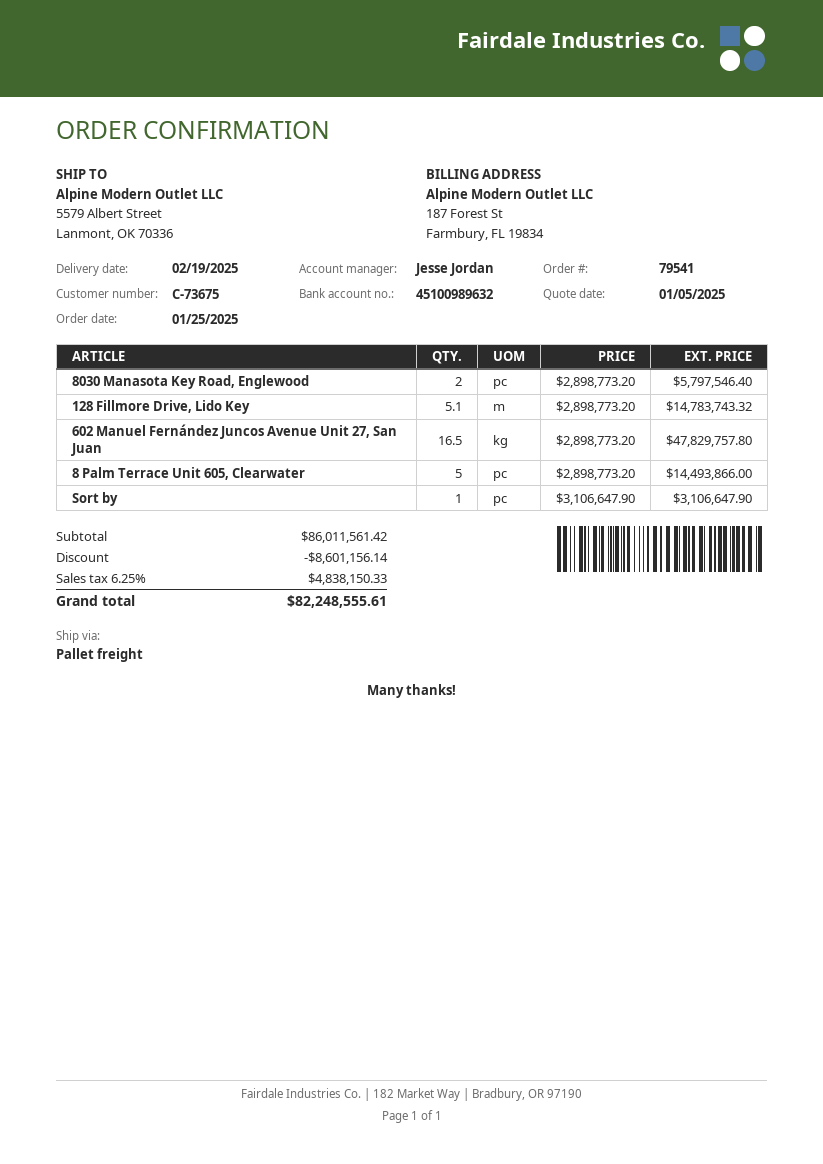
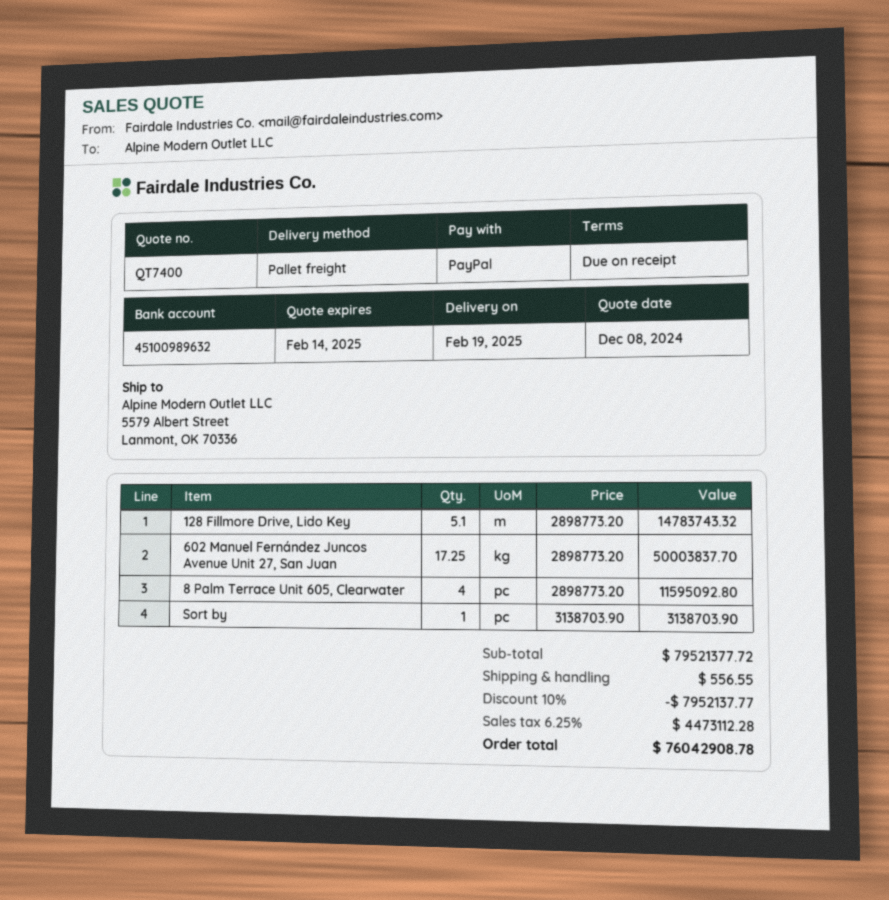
quote date: 2025-01-05 -> 2024-12-08
8030 Manasota Key Road, Englewood: 2 x 2898773.20 = 5797546.40 -> none
602 Manuel Fernández Juncos Avenue Unit 27, San Juan: 16.5 x 2898773.20 = 47829757.80 -> 17.25 x 2898773.20 = 50003837.70
8 Palm Terrace Unit 605, Clearwater: 5 x 2898773.20 = 14493866.00 -> 4 x 2898773.20 = 11595092.80
Sort by: 1 x 3106647.90 = 3106647.90 -> 1 x 3138703.90 = 3138703.90
subtotal: 86011561.42 -> 79521377.72
discount: 8601156.14 -> 7952137.77
shipping: none -> 556.55
tax: 6.25% = 4838150.33 -> 6.25% = 4473112.28
total: 82248555.61 -> 76042908.78

